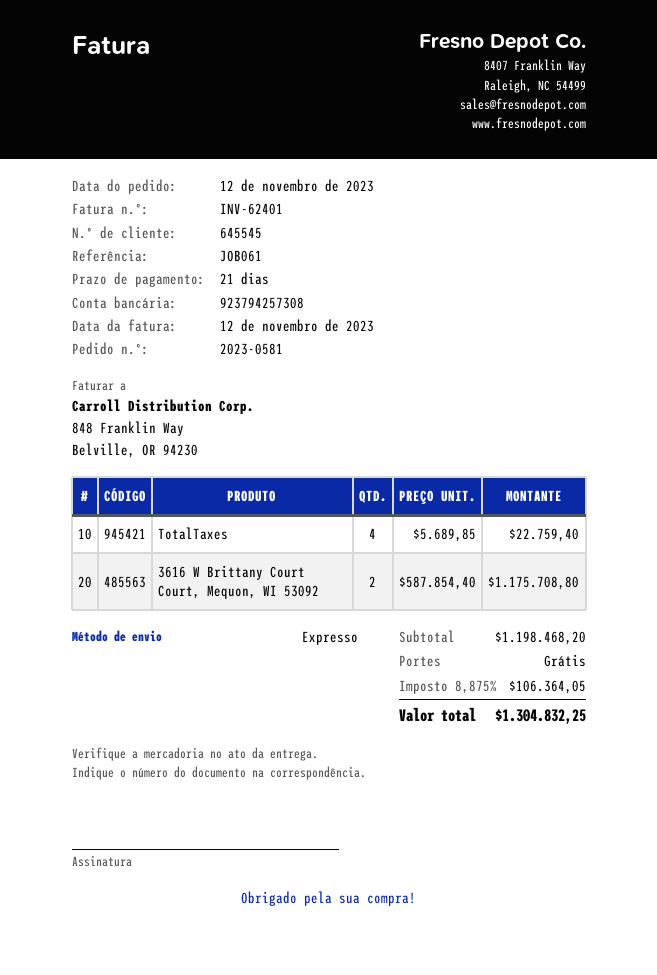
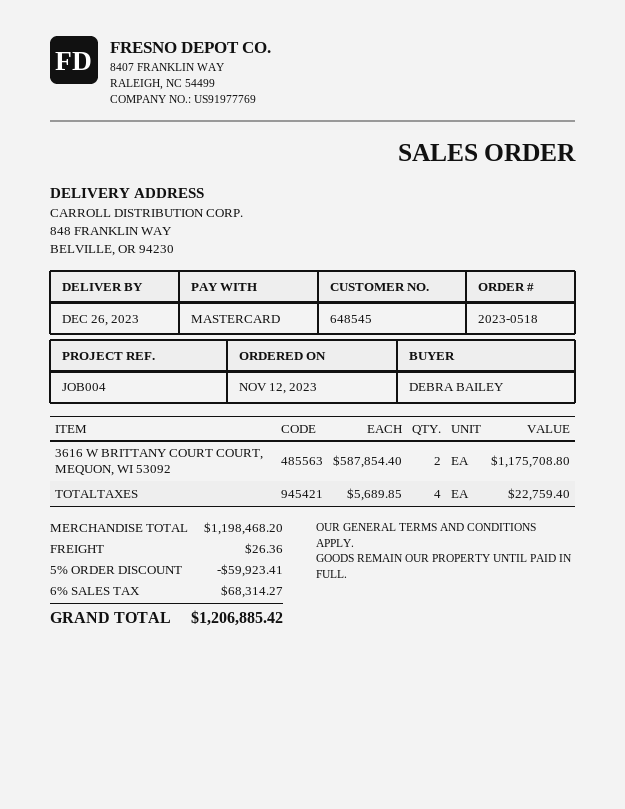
order number: 2023-0581 -> 2023-0518
customer number: 645545 -> 648545
reference: JOB061 -> JOB004
discount: none -> 5% = 59923.41
shipping: 0.00 -> 26.36
tax: 8.875% = 106364.05 -> 6% = 68314.27
total: 1304832.25 -> 1206885.42

